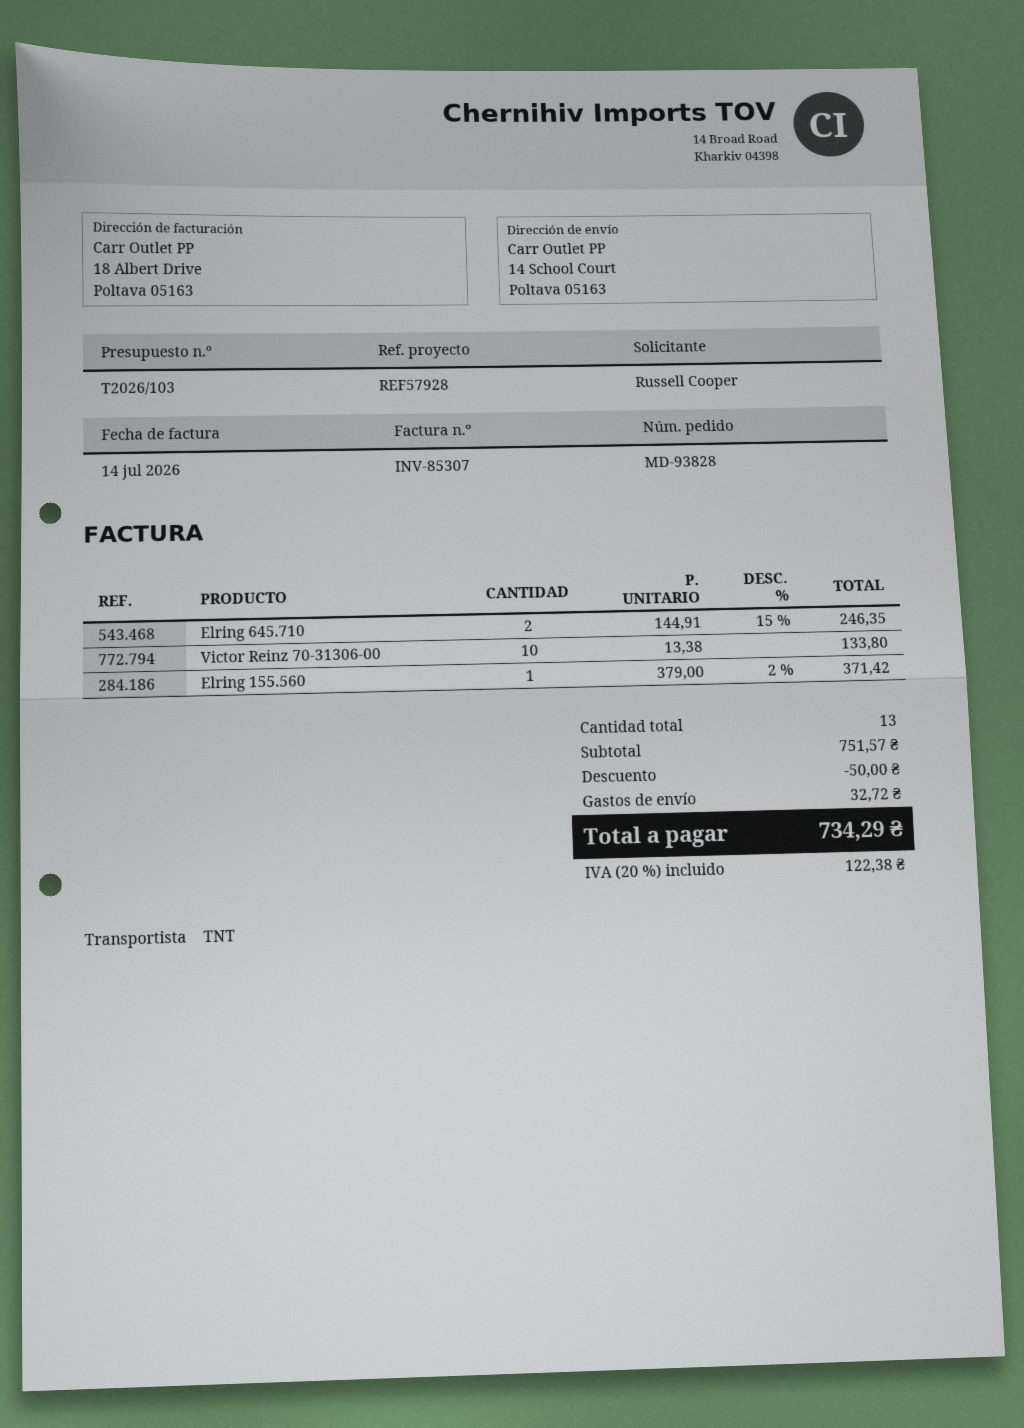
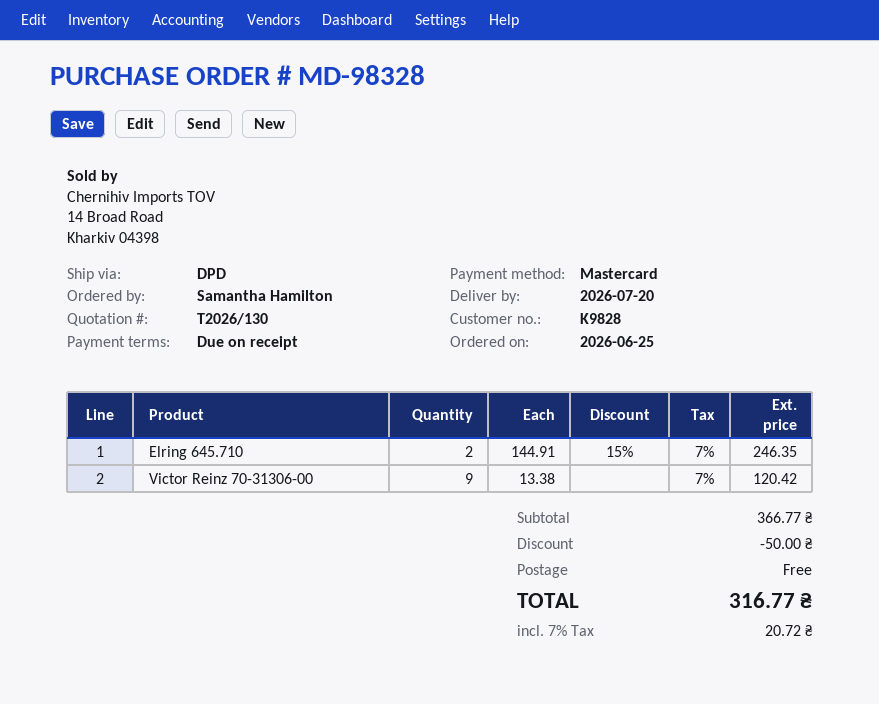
quote number: T2026/103 -> T2026/130
order number: MD-93828 -> MD-98328
ordered by: Russell Cooper -> Samantha Hamilton
shipping method: TNT -> DPD
Victor Reinz 70-31306-00: 10 x 13.38 = 133.80 -> 9 x 13.38 = 120.42
Elring 155.560: 1 x 379.00 - 2% = 371.42 -> none
subtotal: 751.57 -> 366.77
shipping: 32.72 -> 0.00
tax: 20% = 122.38 -> 7% = 20.72
total: 734.29 -> 316.77

